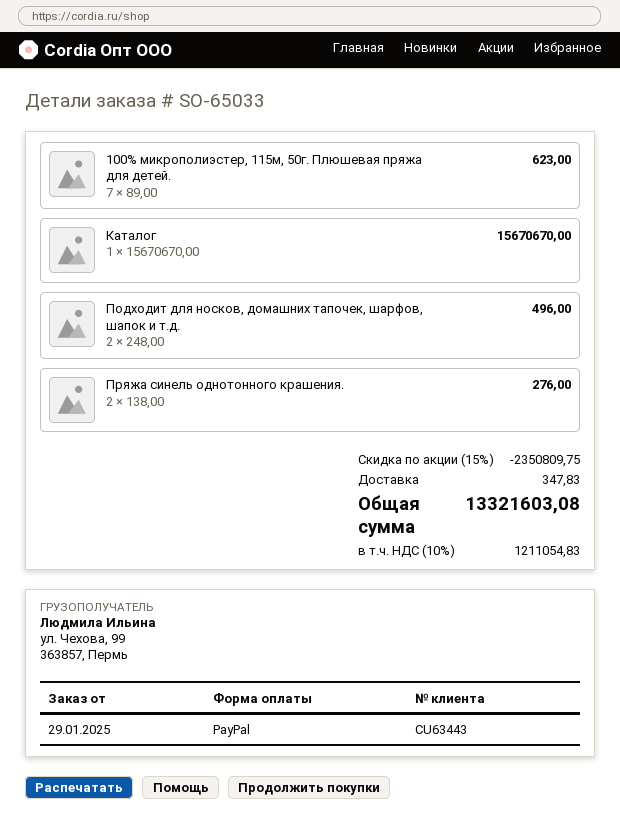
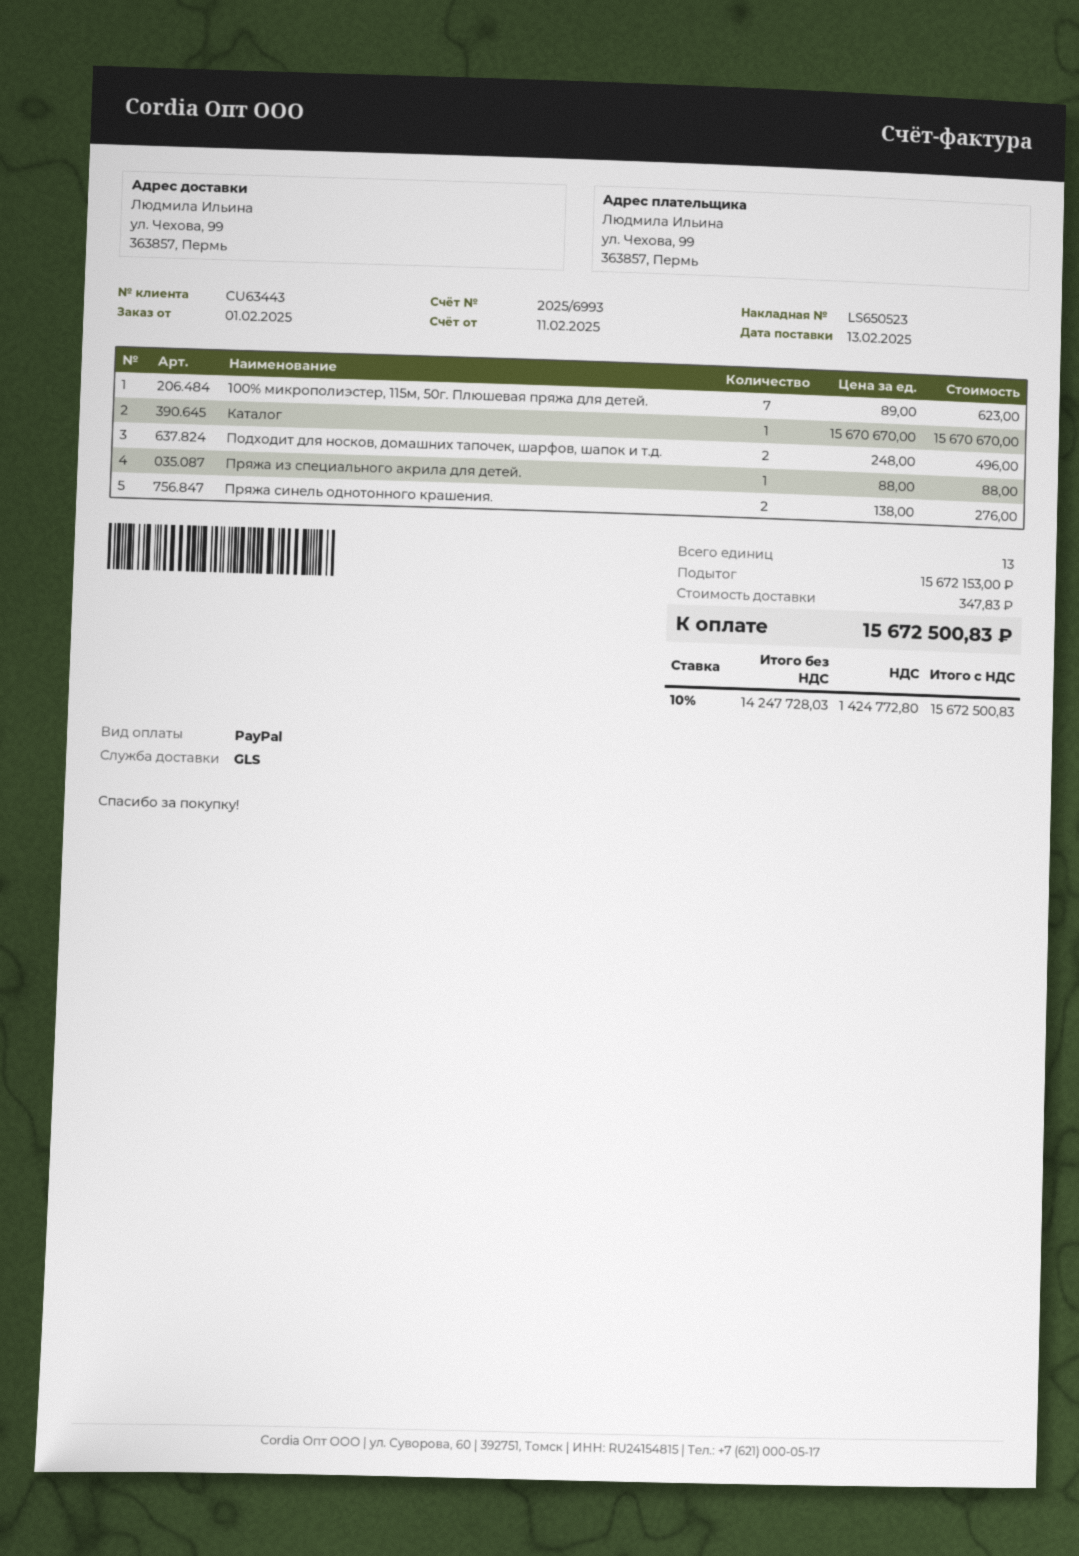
order date: 2025-01-29 -> 2025-02-01
Пряжа из специального акрила для детей.: none -> 1 x 88.00 = 88.00
discount: 15% = 2350809.75 -> none
tax: 10% = 1211054.83 -> 10% = 1424772.80
total: 13321603.08 -> 15672500.83

